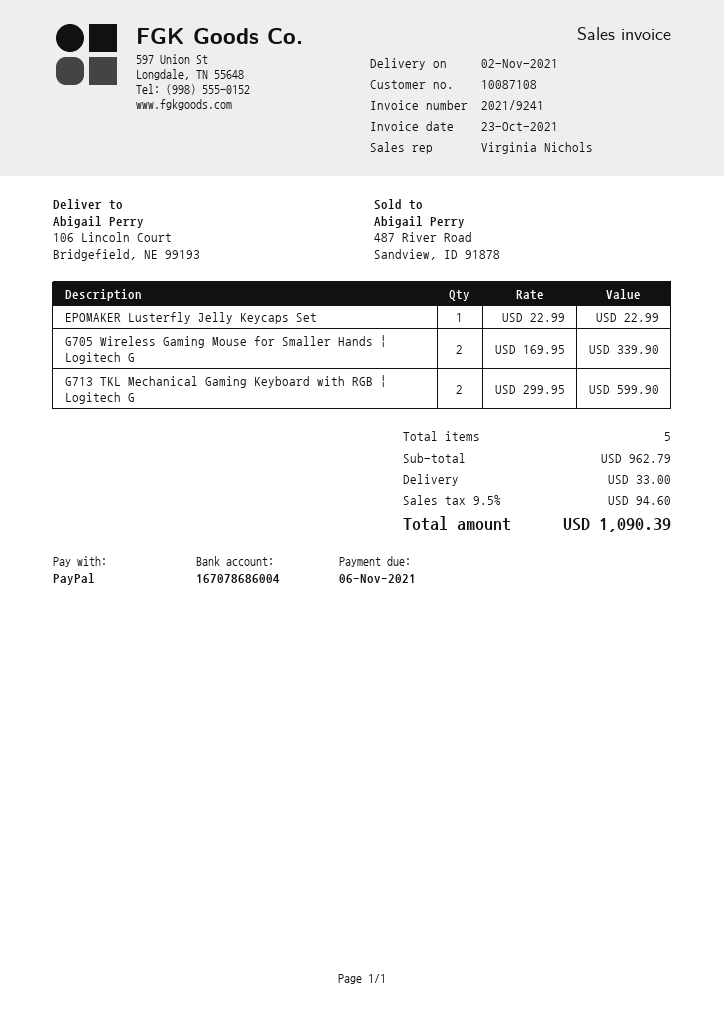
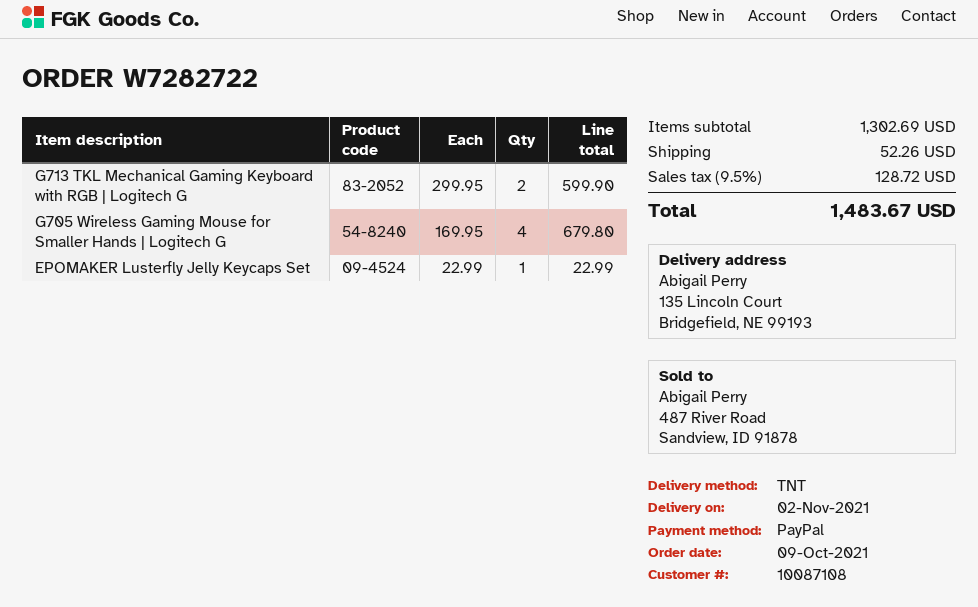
ship to: 106 Lincoln Court, Bridgefield, NE 99193 -> 135 Lincoln Court, Bridgefield, NE 99193
G705 Wireless Gaming Mouse for Smaller Hands | Logitech G: 2 x 169.95 = 339.90 -> 4 x 169.95 = 679.80
subtotal: 962.79 -> 1302.69
shipping: 33.00 -> 52.26
tax: 9.5% = 94.60 -> 9.5% = 128.72
total: 1090.39 -> 1483.67

